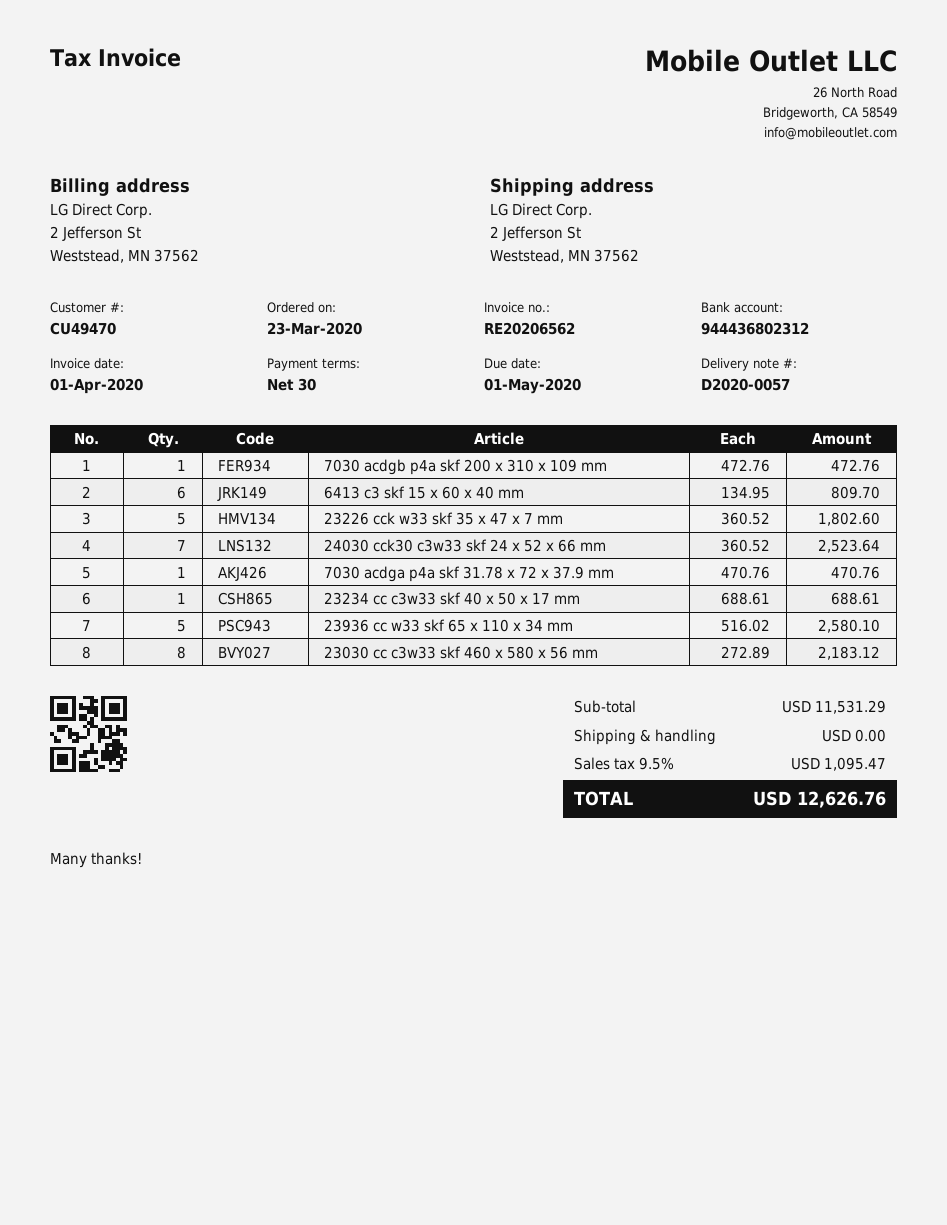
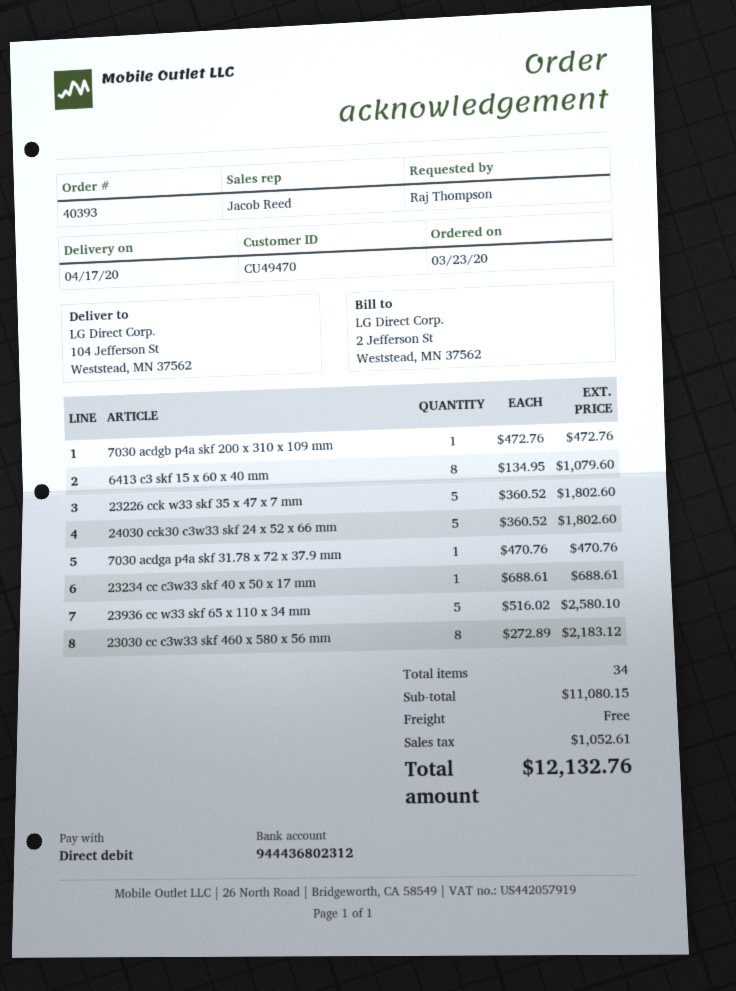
ship to: 2 Jefferson St, Weststead, MN 37562 -> 104 Jefferson St, Weststead, MN 37562
6413 c3 skf 15 x 60 x 40 mm: 6 x 134.95 = 809.70 -> 8 x 134.95 = 1079.60
24030 cck30 c3w33 skf 24 x 52 x 66 mm: 7 x 360.52 = 2523.64 -> 5 x 360.52 = 1802.60
subtotal: 11531.29 -> 11080.15
tax: 1095.47 -> 1052.61
total: 12626.76 -> 12132.76

